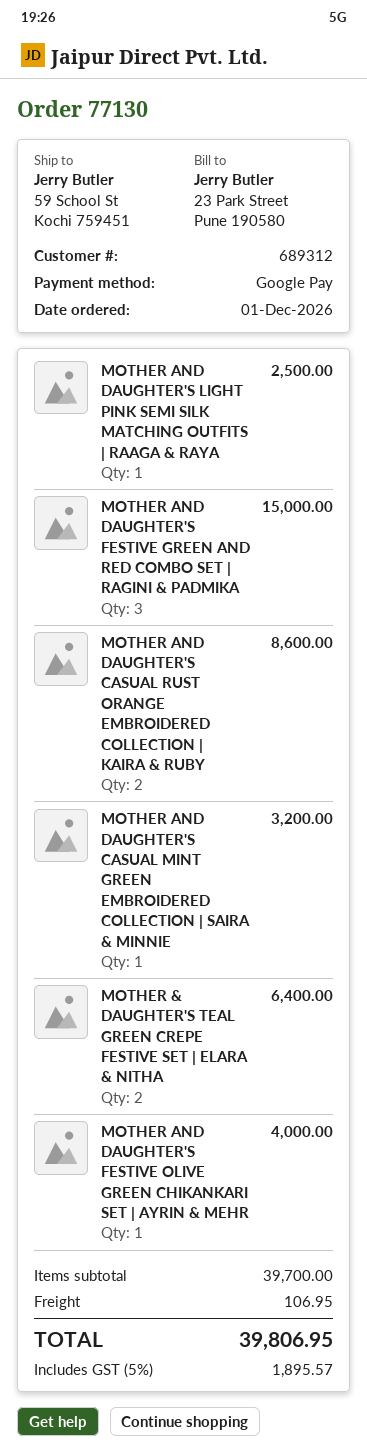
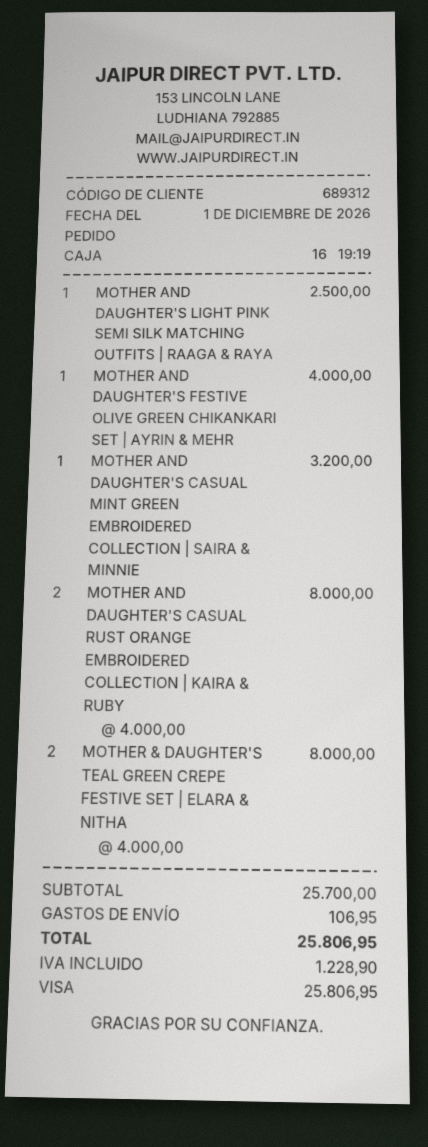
payment method: Google Pay -> Visa
MOTHER AND DAUGHTER'S FESTIVE GREEN AND RED COMBO SET | RAGINI & PADMIKA: 3 for 15000.00 -> none
MOTHER AND DAUGHTER'S CASUAL RUST ORANGE EMBROIDERED COLLECTION | KAIRA & RUBY: 2 for 8600.00 -> 2 for 8000.00
MOTHER & DAUGHTER'S TEAL GREEN CREPE FESTIVE SET | ELARA & NITHA: 2 for 6400.00 -> 2 for 8000.00
subtotal: 39700.00 -> 25700.00
tax: 1895.57 -> 1228.90
total: 39806.95 -> 25806.95

